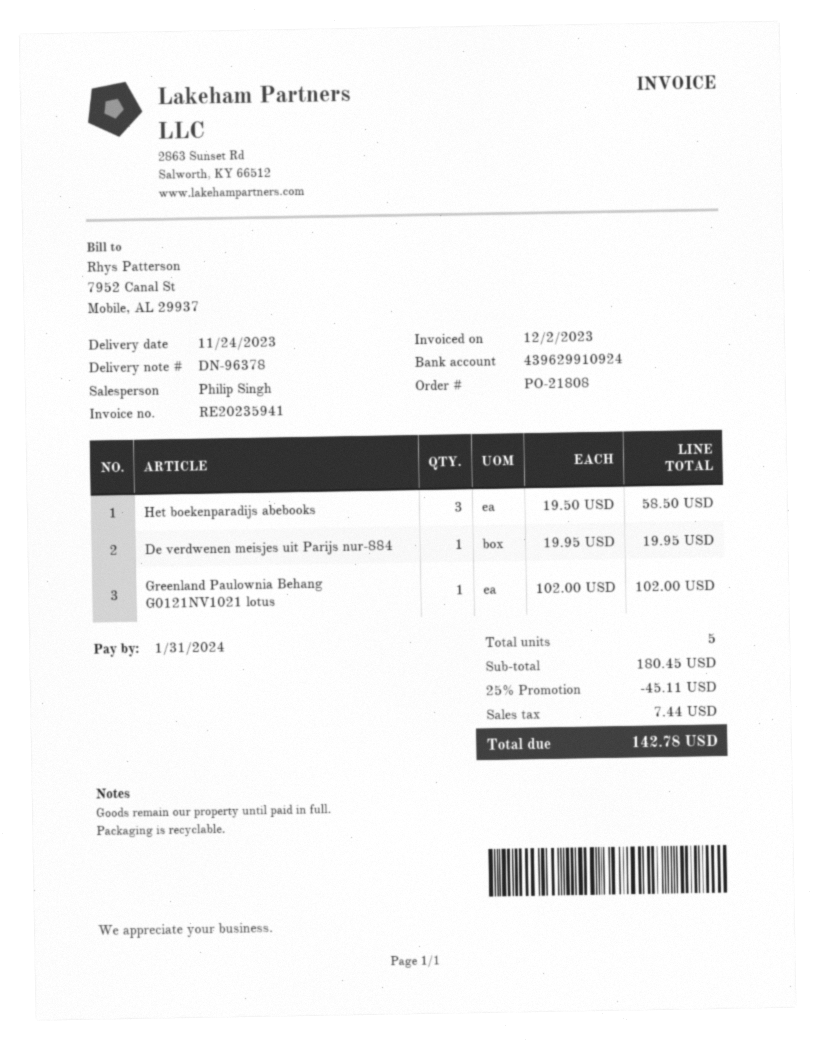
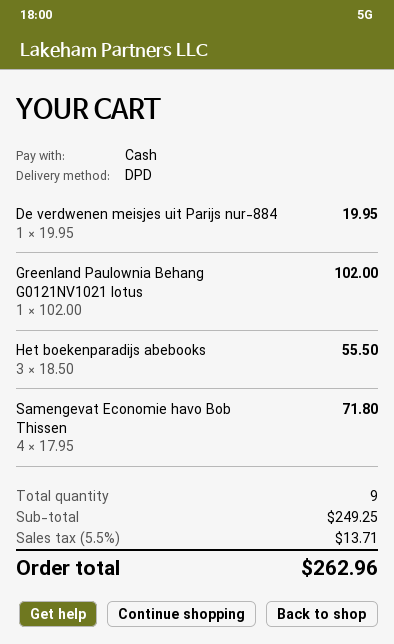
Het boekenparadijs abebooks: 3 x 19.50 = 58.50 -> 3 x 18.50 = 55.50
Samengevat Economie havo Bob Thissen: none -> 4 x 17.95 = 71.80
total quantity: 5 -> 9
subtotal: 180.45 -> 249.25
discount: 25% = 45.11 -> none
tax: 7.44 -> 13.71
total: 142.78 -> 262.96

